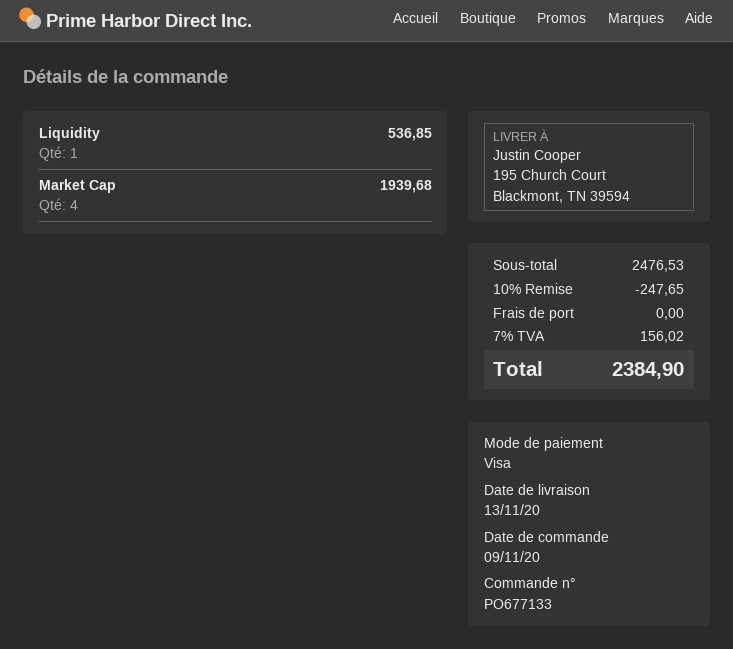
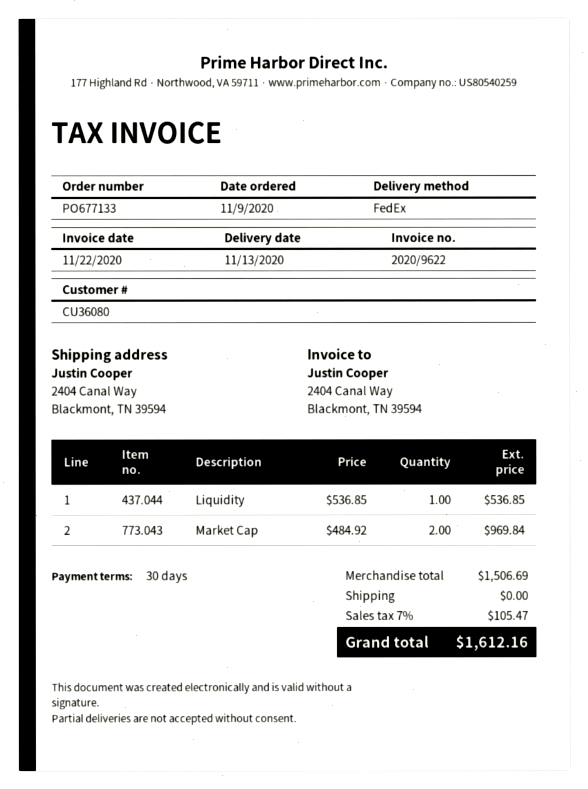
ship to: 195 Church Court, Blackmont, TN 39594 -> 2404 Canal Way, Blackmont, TN 39594
Market Cap: 4 for 1939.68 -> 2 for 969.84
subtotal: 2476.53 -> 1506.69
discount: 10% = 247.65 -> none
tax: 7% = 156.02 -> 7% = 105.47
total: 2384.90 -> 1612.16

